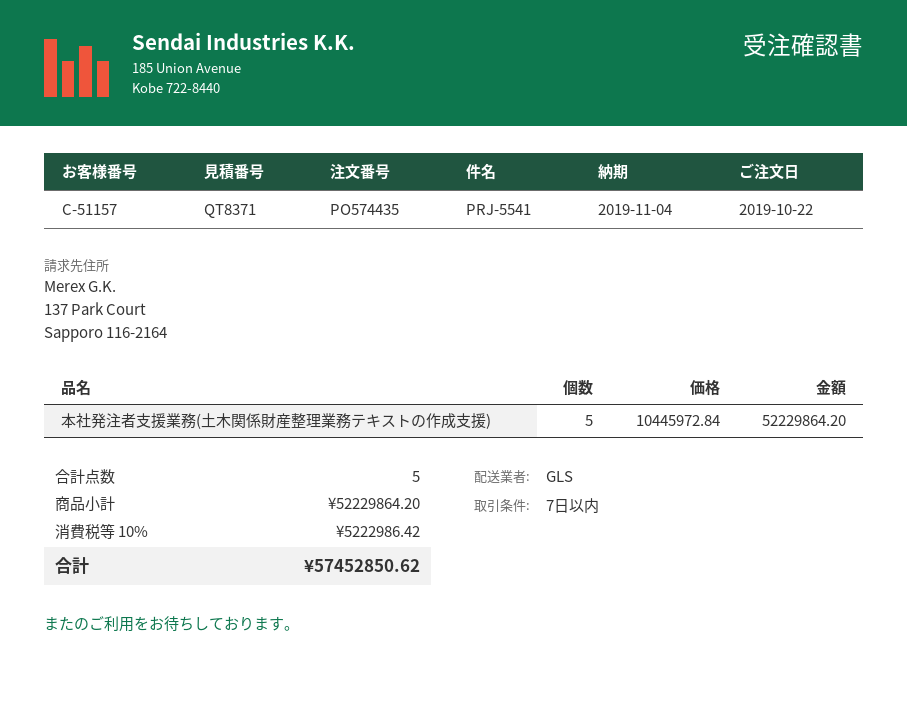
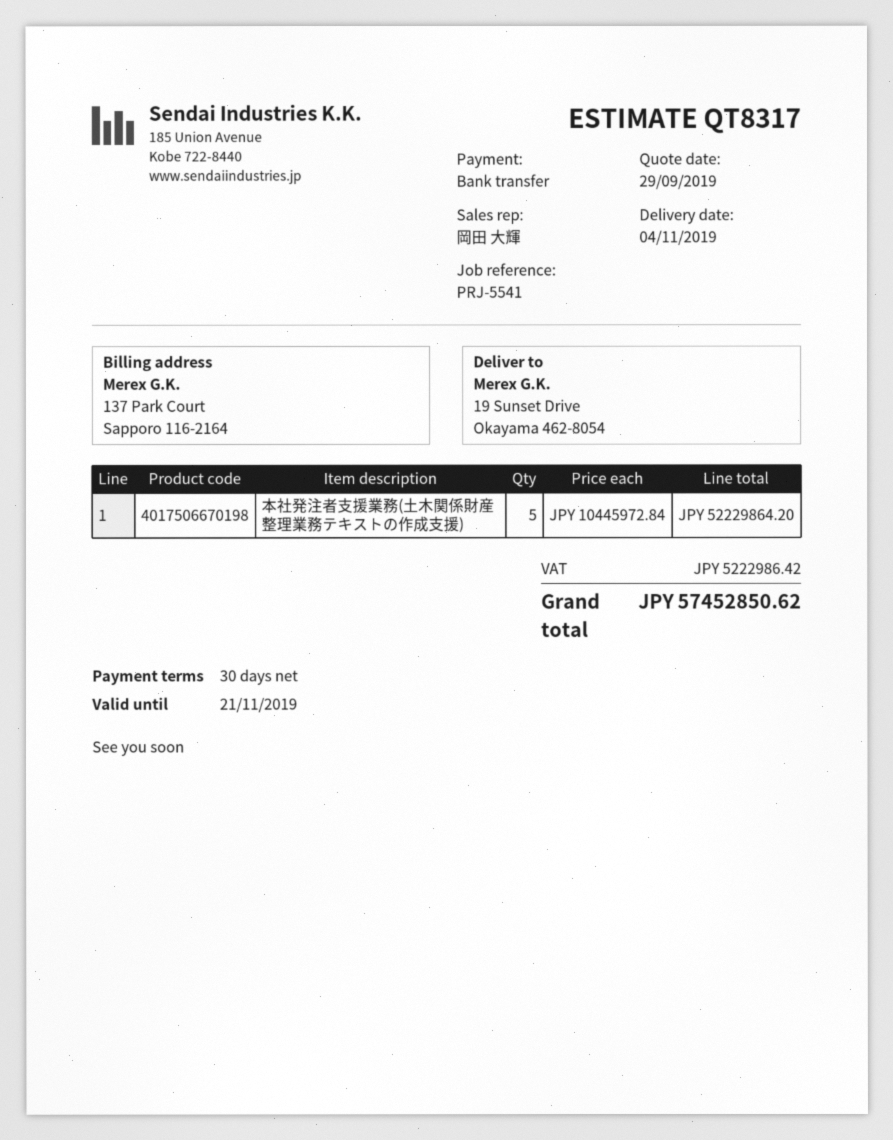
quote number: QT8371 -> QT8317
payment terms: 7 days -> 30 days

